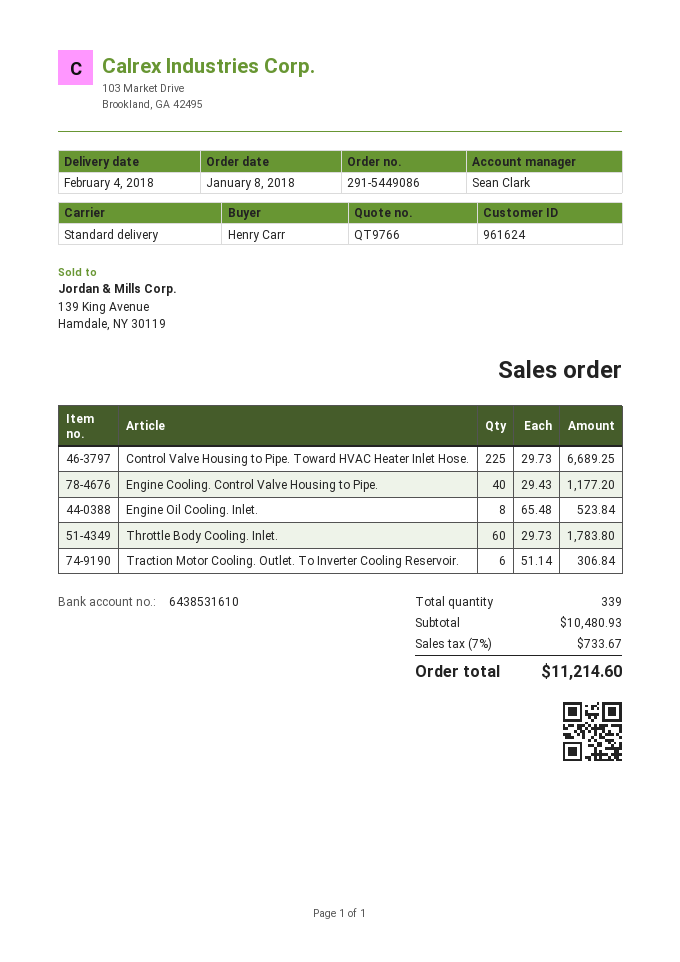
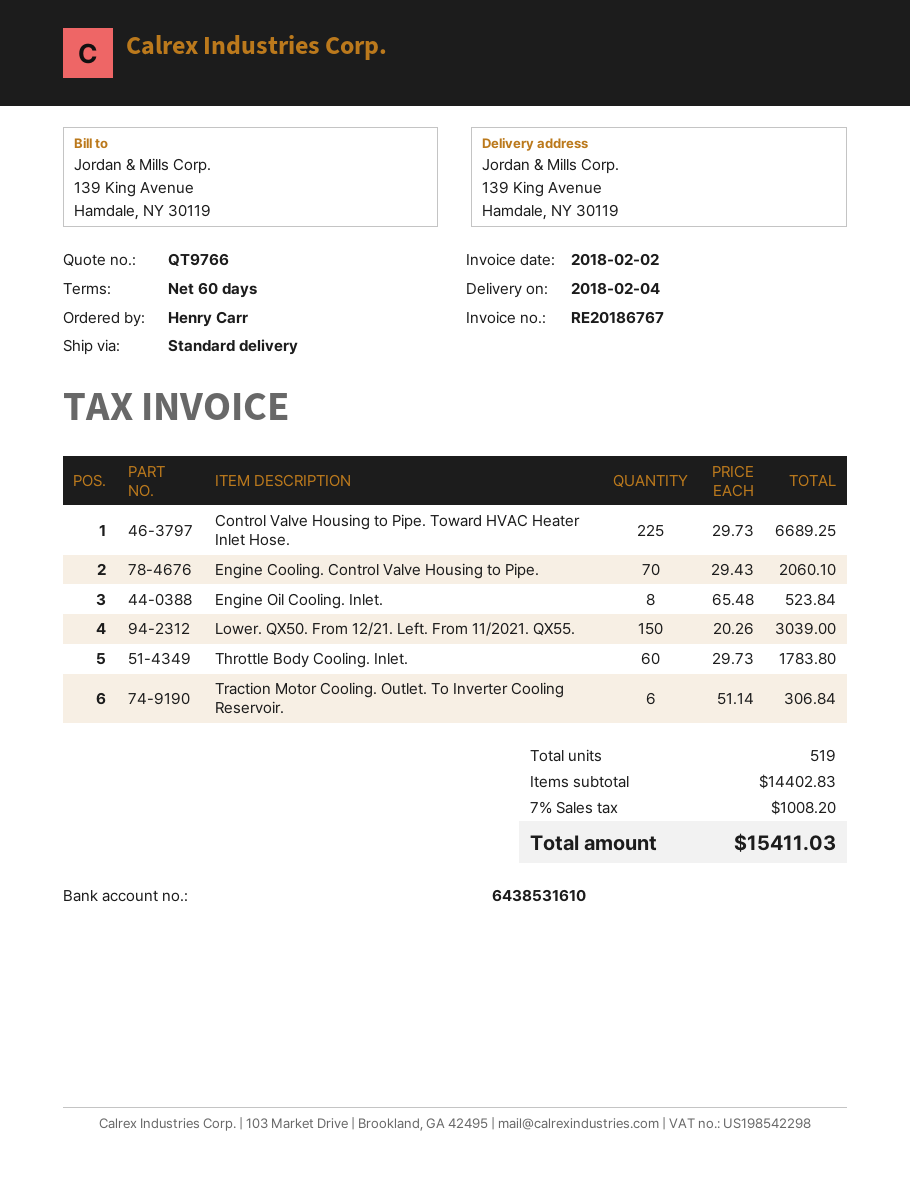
Engine Cooling. Control Valve Housing to Pipe.: 40 x 29.43 = 1177.20 -> 70 x 29.43 = 2060.10
Lower. QX50. From 12/21. Left. From 11/2021. QX55.: none -> 150 x 20.26 = 3039.00
total quantity: 339 -> 519
subtotal: 10480.93 -> 14402.83
tax: 7% = 733.67 -> 7% = 1008.20
total: 11214.60 -> 15411.03

